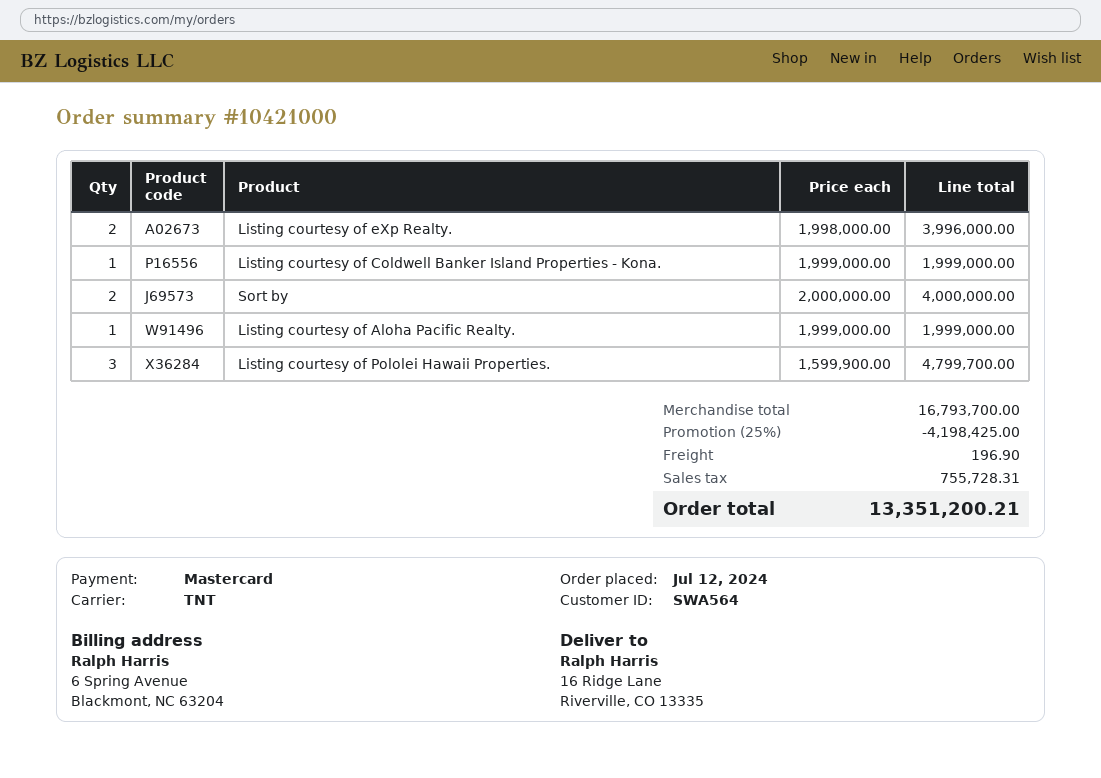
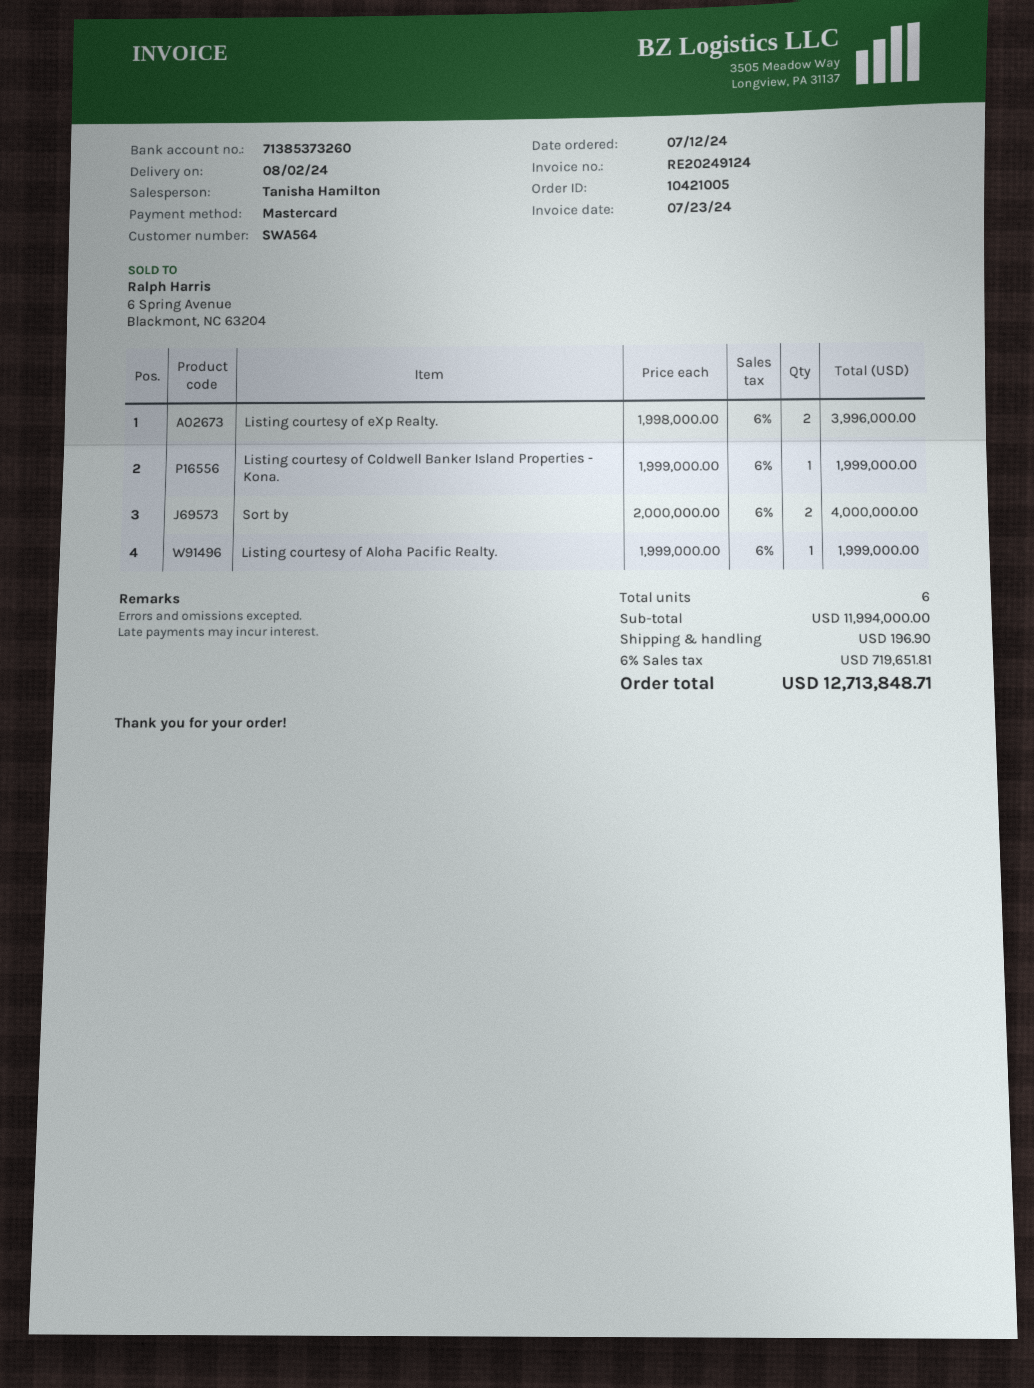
order number: 10421000 -> 10421005
Listing courtesy of Pololei Hawaii Properties.: 3 x 1599900.00 = 4799700.00 -> none
subtotal: 16793700.00 -> 11994000.00
discount: 25% = 4198425.00 -> none
tax: 755728.31 -> 719651.81
total: 13351200.21 -> 12713848.71

